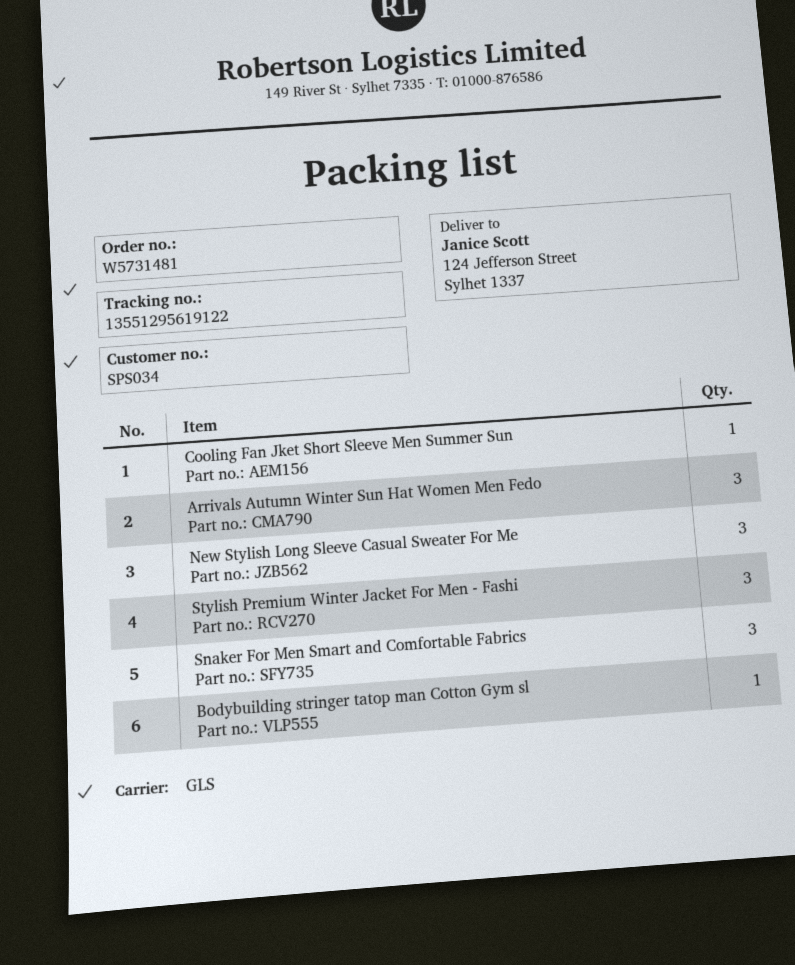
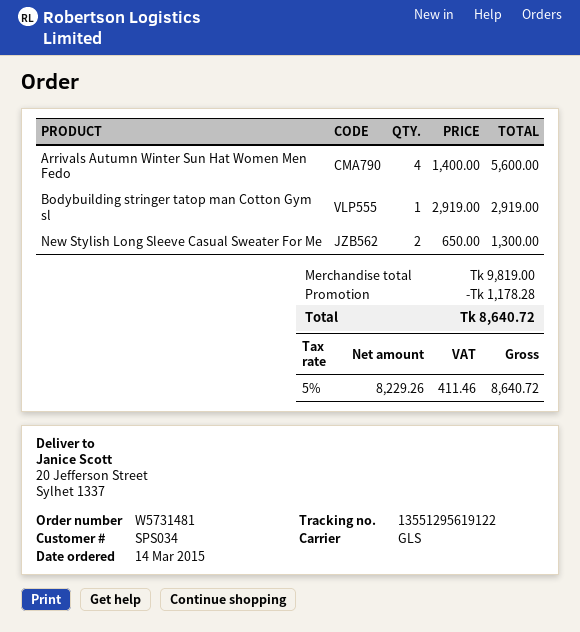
ship to: 124 Jefferson Street, Sylhet 1337 -> 20 Jefferson Street, Sylhet 1337
Cooling Fan Jket Short Sleeve Men Summer Sun: 1 -> none
Arrivals Autumn Winter Sun Hat Women Men Fedo: 3 -> 4
New Stylish Long Sleeve Casual Sweater For Me: 3 -> 2
Stylish Premium Winter Jacket For Men - Fashi: 3 -> none
Snaker For Men Smart and Comfortable Fabrics: 3 -> none

